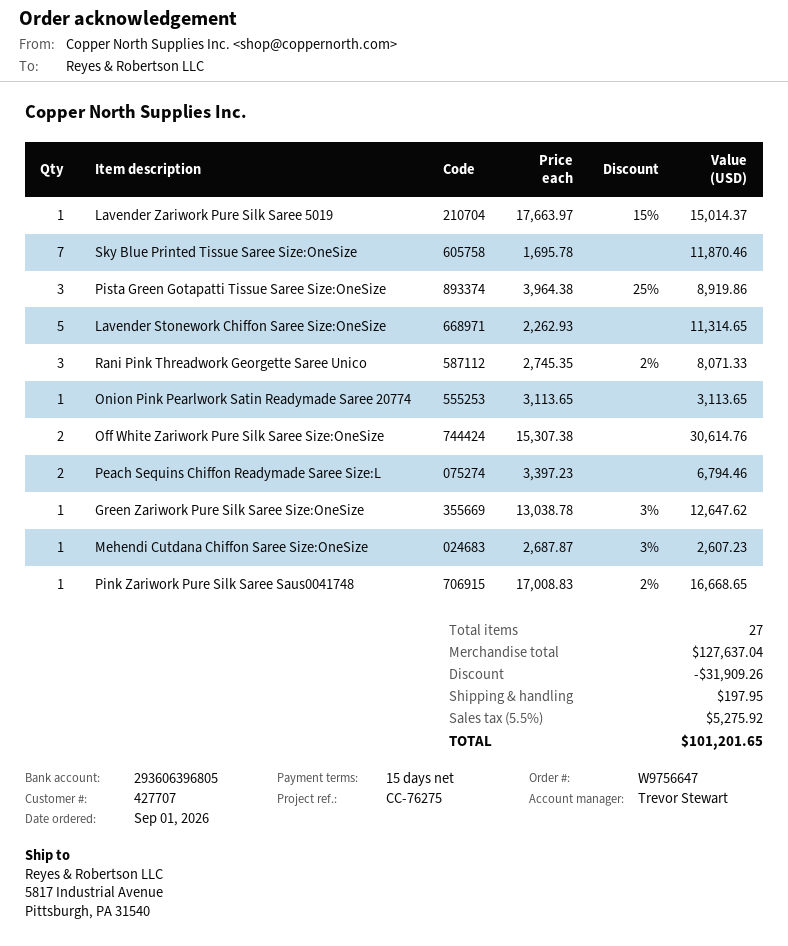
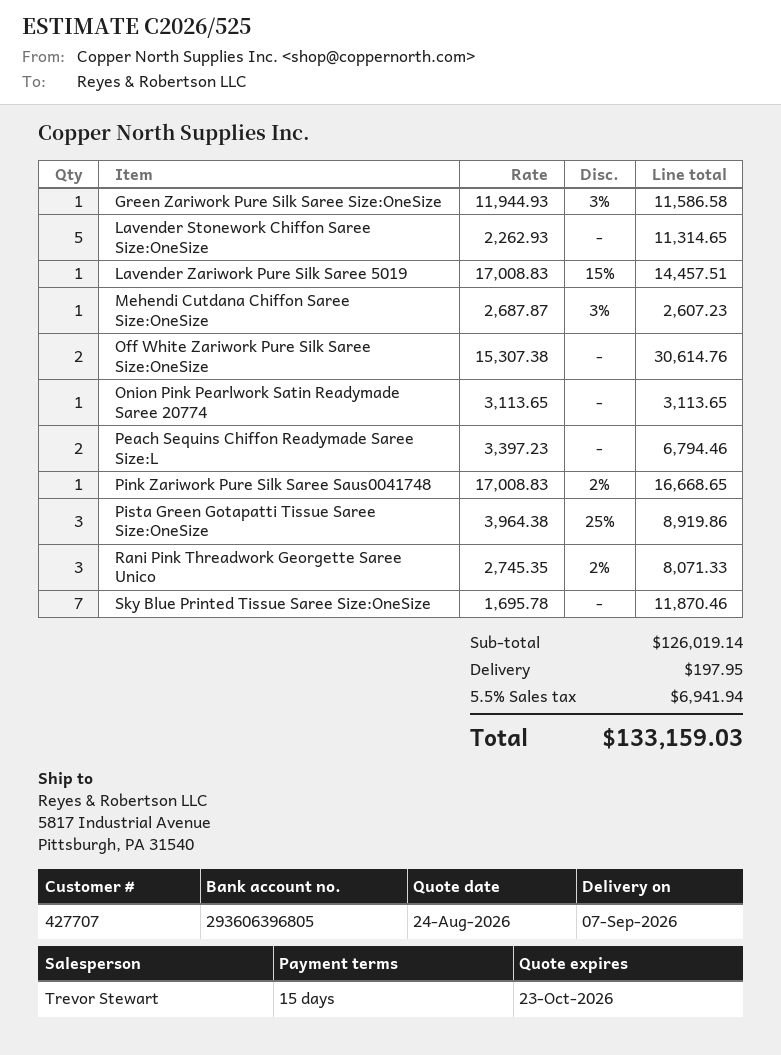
Lavender Zariwork Pure Silk Saree 5019: 1 x 17663.97 - 15% = 15014.37 -> 1 x 17008.83 - 15% = 14457.51
Green Zariwork Pure Silk Saree Size:OneSize: 1 x 13038.78 - 3% = 12647.62 -> 1 x 11944.93 - 3% = 11586.58
subtotal: 127637.04 -> 126019.14
discount: 31909.26 -> none
tax: 5.5% = 5275.92 -> 5.5% = 6941.94
total: 101201.65 -> 133159.03

